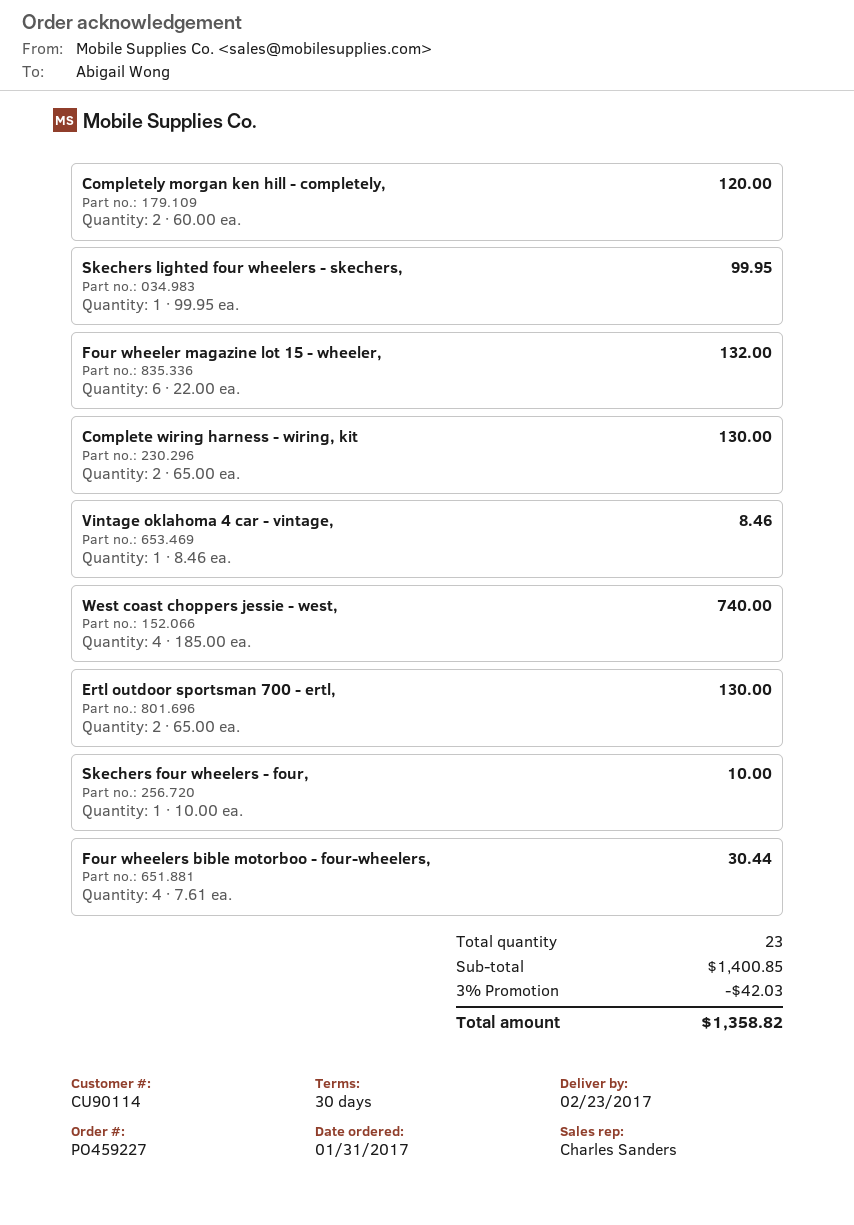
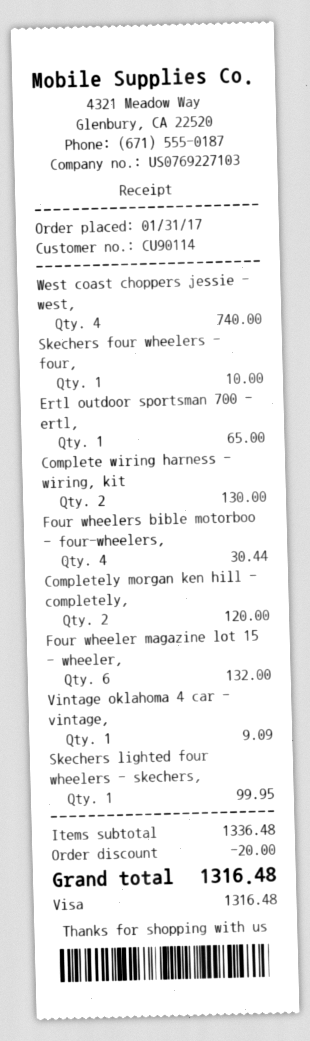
Vintage oklahoma 4 car - vintage,: 1 for 8.46 -> 1 for 9.09
Ertl outdoor sportsman 700 - ertl,: 2 for 130.00 -> 1 for 65.00
subtotal: 1400.85 -> 1336.48
discount: 42.03 -> 20.00
total: 1358.82 -> 1316.48

